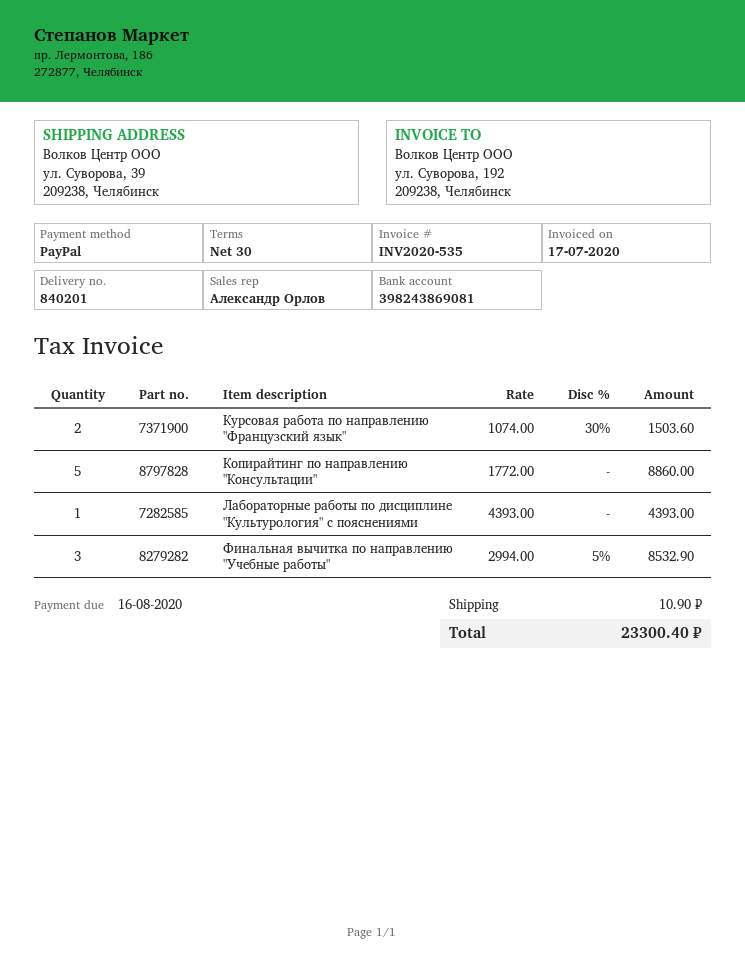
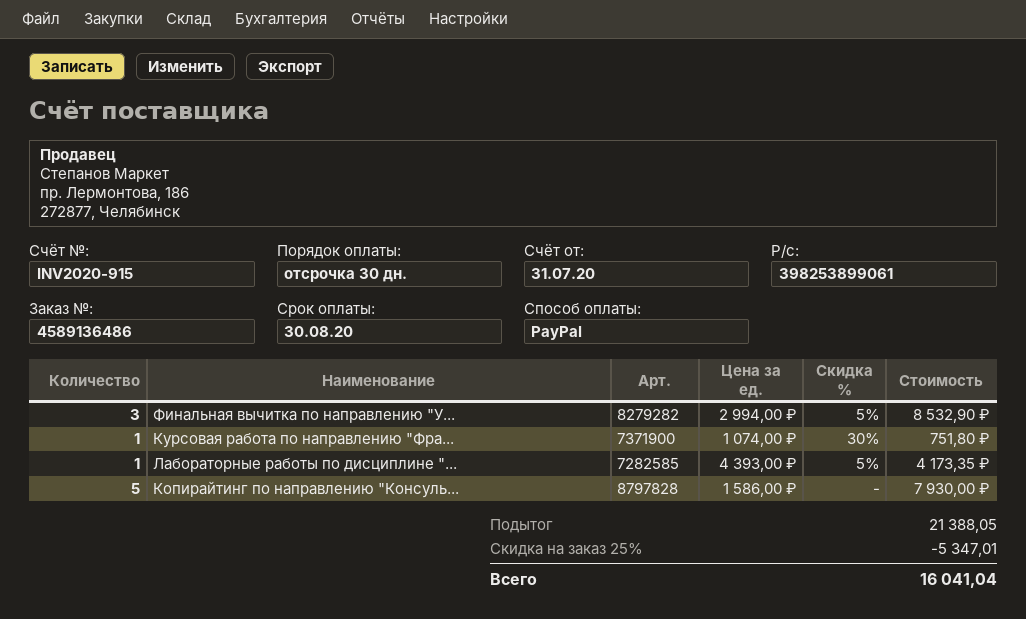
invoice number: INV2020-535 -> INV2020-915
invoice date: 2020-07-17 -> 2020-07-31
due date: 2020-08-16 -> 2020-08-30
bank account: 398243869081 -> 398253899061
Курсовая работа по направлению "Французский язык": 2 x 1074.00 - 30% = 1503.60 -> 1 x 1074.00 - 30% = 751.80
Копирайтинг по направлению "Консультации": 5 x 1772.00 = 8860.00 -> 5 x 1586.00 = 7930.00
Лабораторные работы по дисциплине "Культурология" с пояснениями: 1 x 4393.00 = 4393.00 -> 1 x 4393.00 - 5% = 4173.35
discount: none -> 25% = 5347.01
shipping: 10.90 -> none
total: 23300.40 -> 16041.04

